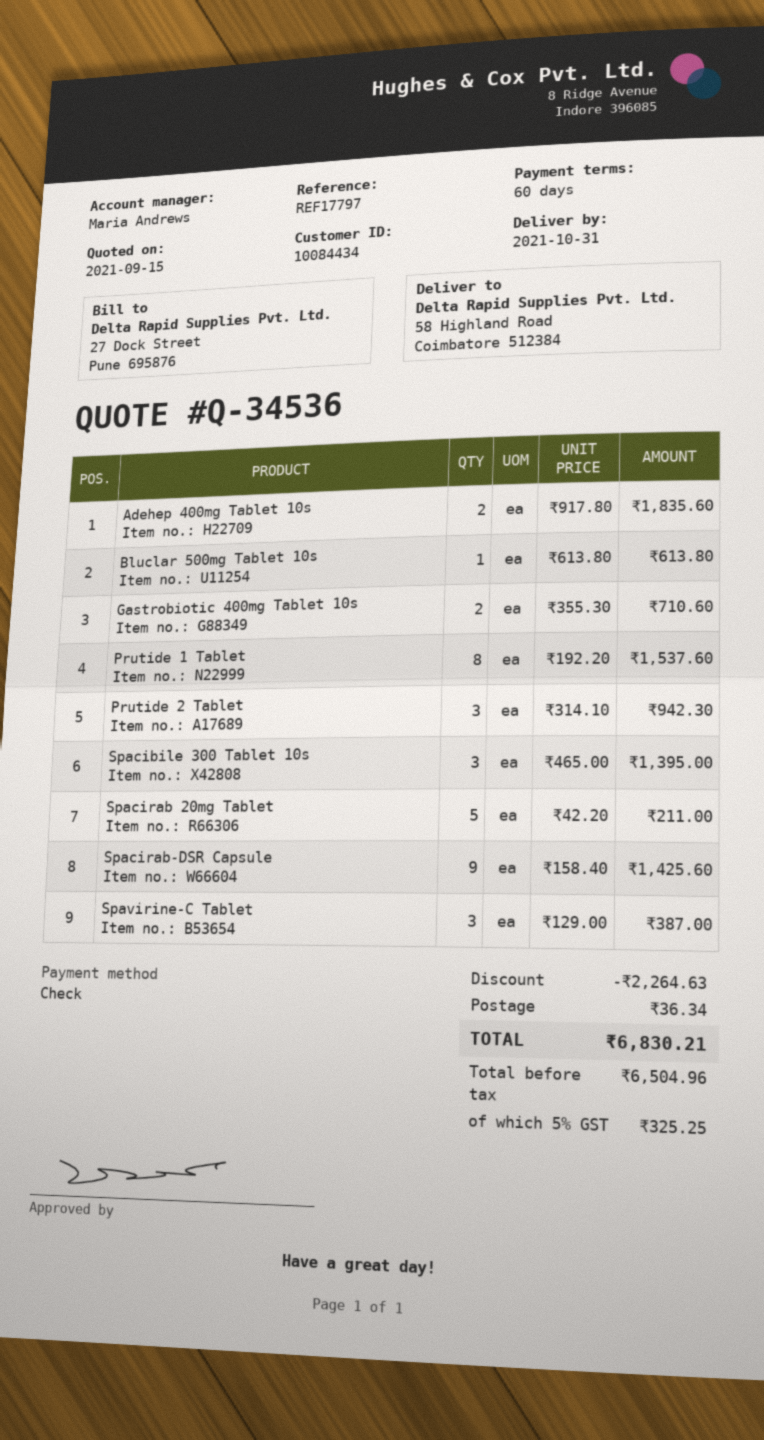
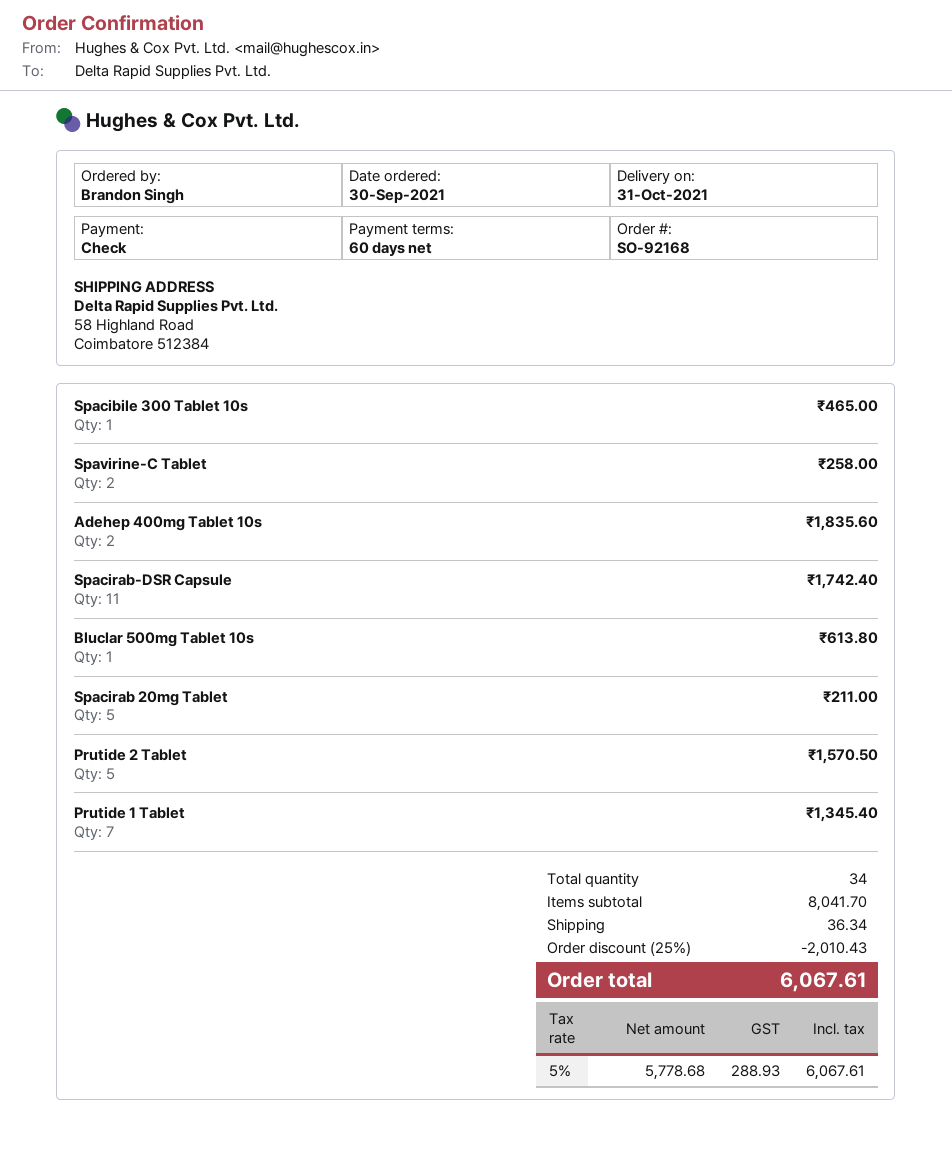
Gastrobiotic 400mg Tablet 10s: 2 for 710.60 -> none
Prutide 1 Tablet: 8 for 1537.60 -> 7 for 1345.40
Prutide 2 Tablet: 3 for 942.30 -> 5 for 1570.50
Spacibile 300 Tablet 10s: 3 for 1395.00 -> 1 for 465.00
Spacirab-DSR Capsule: 9 for 1425.60 -> 11 for 1742.40
Spavirine-C Tablet: 3 for 387.00 -> 2 for 258.00
discount: 2264.63 -> 2010.43
net: 6504.96 -> 5778.68
tax: 5% = 325.25 -> 5% = 288.93
total: 6830.21 -> 6067.61

